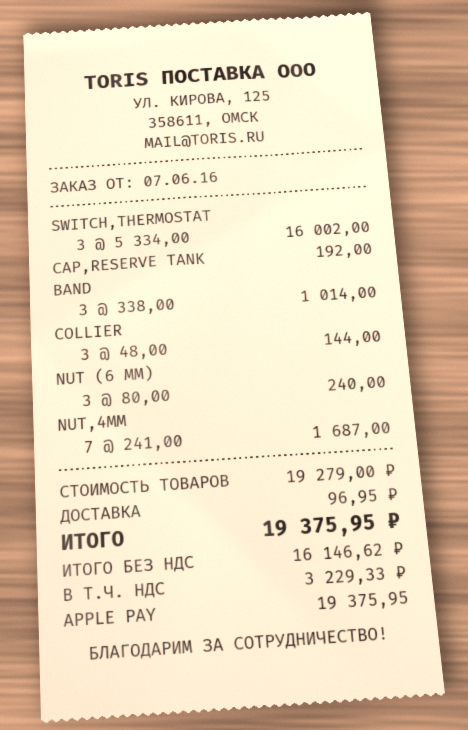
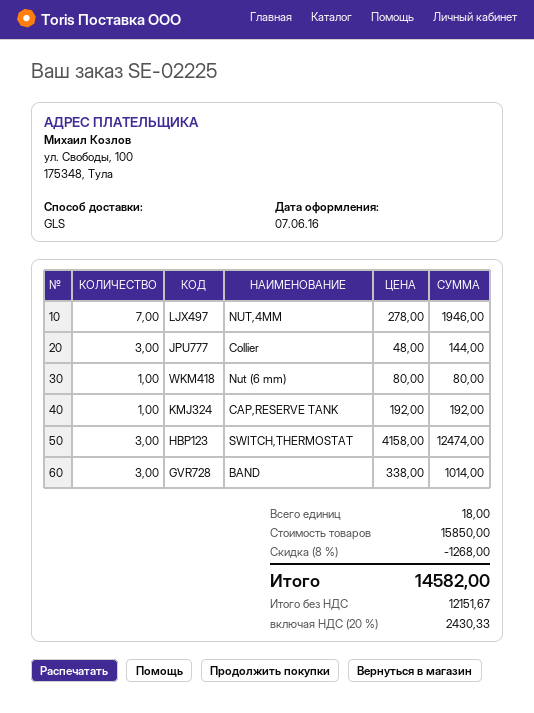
SWITCH,THERMOSTAT: 3 x 5334.00 = 16002.00 -> 3 x 4158.00 = 12474.00
NUT (6 MM): 3 x 80.00 = 240.00 -> 1 x 80.00 = 80.00
NUT,4MM: 7 x 241.00 = 1687.00 -> 7 x 278.00 = 1946.00
subtotal: 19279.00 -> 15850.00
discount: none -> 8% = 1268.00
shipping: 96.95 -> none
net: 16146.62 -> 12151.67
tax: 3229.33 -> 2430.33
total: 19375.95 -> 14582.00

